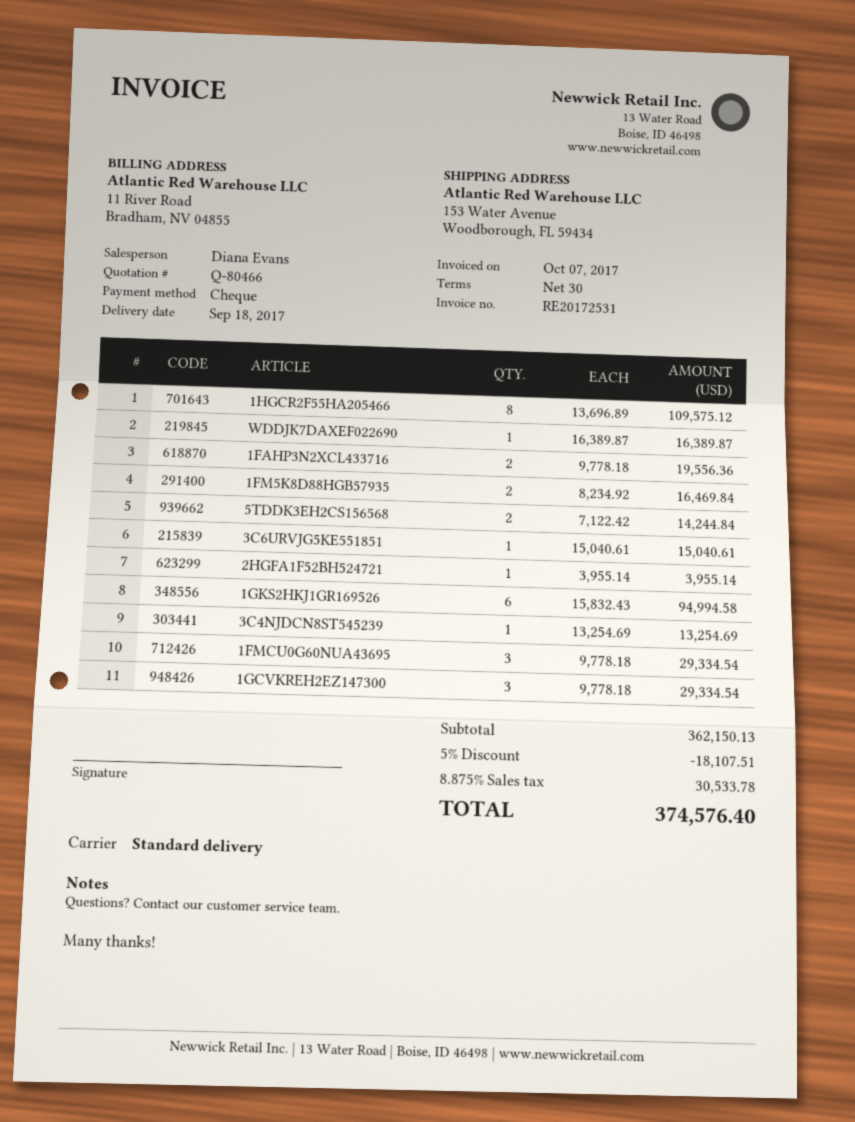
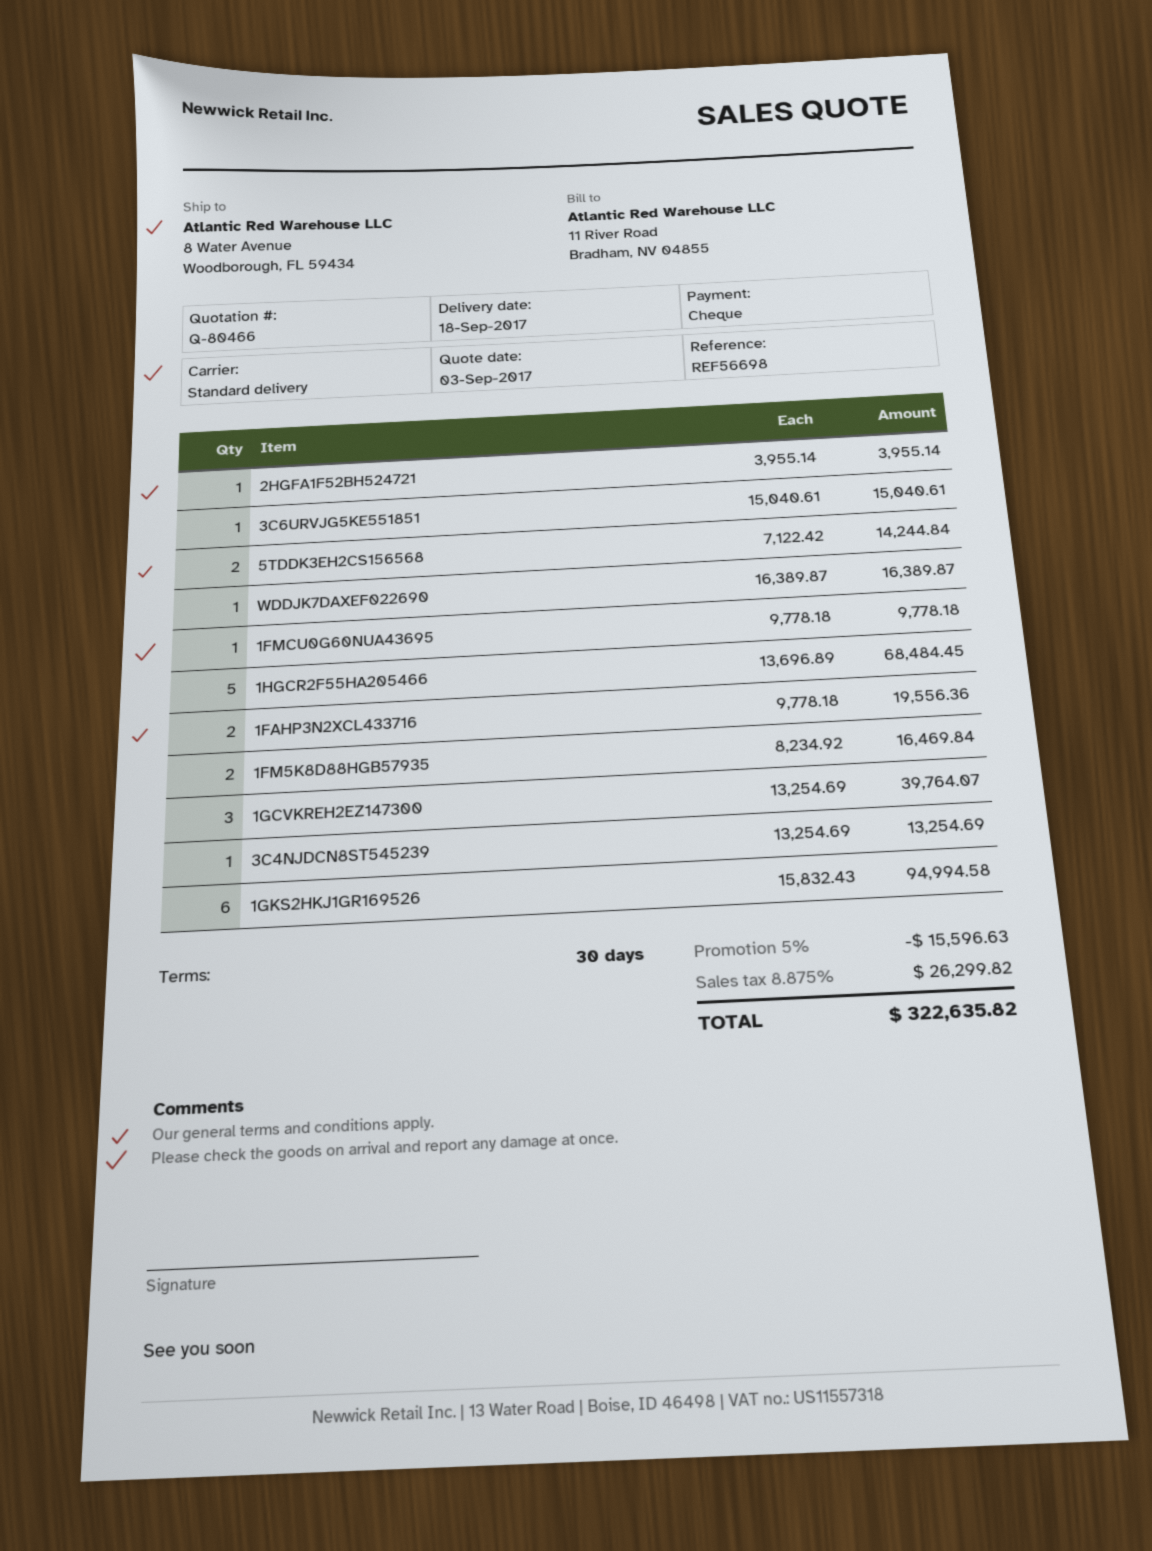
ship to: 153 Water Avenue, Woodborough, FL 59434 -> 8 Water Avenue, Woodborough, FL 59434
1HGCR2F55HA205466: 8 x 13696.89 = 109575.12 -> 5 x 13696.89 = 68484.45
1FMCU0G60NUA43695: 3 x 9778.18 = 29334.54 -> 1 x 9778.18 = 9778.18
1GCVKREH2EZ147300: 3 x 9778.18 = 29334.54 -> 3 x 13254.69 = 39764.07
discount: 5% = 18107.51 -> 5% = 15596.63
tax: 8.875% = 30533.78 -> 8.875% = 26299.82
total: 374576.40 -> 322635.82

